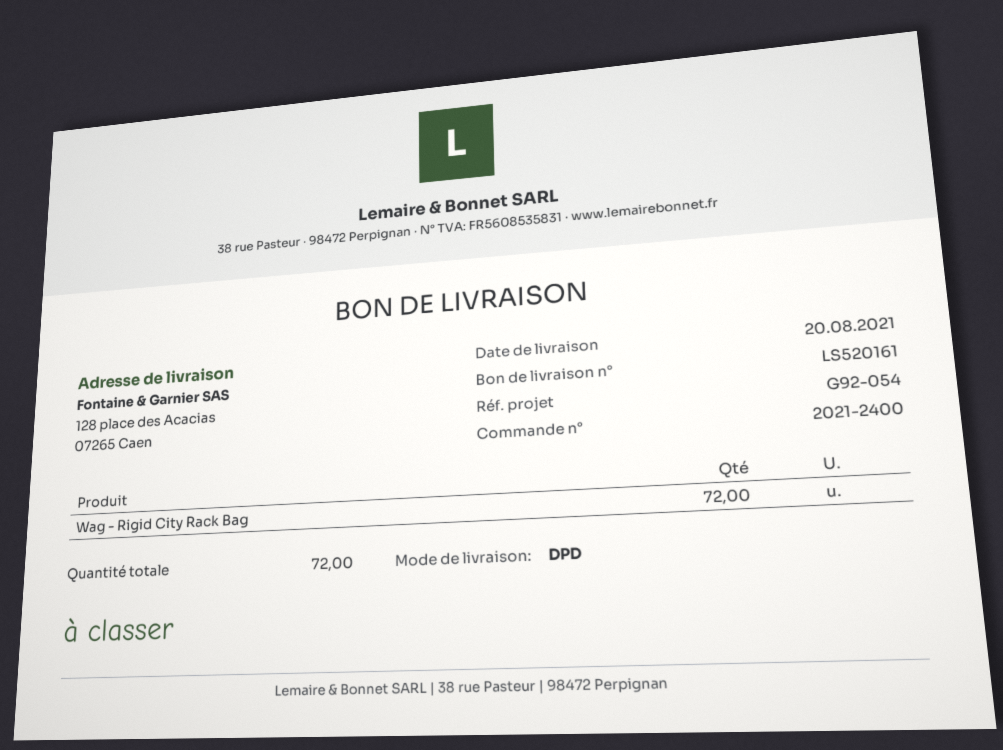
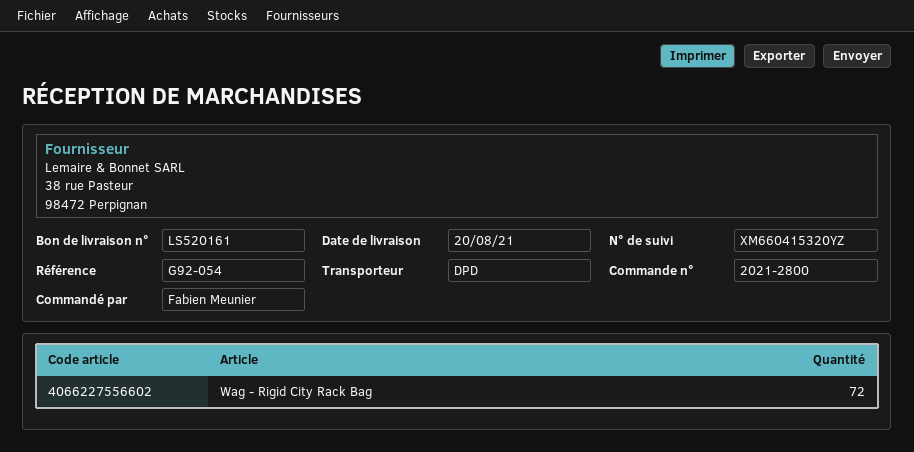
order number: 2021-2400 -> 2021-2800

